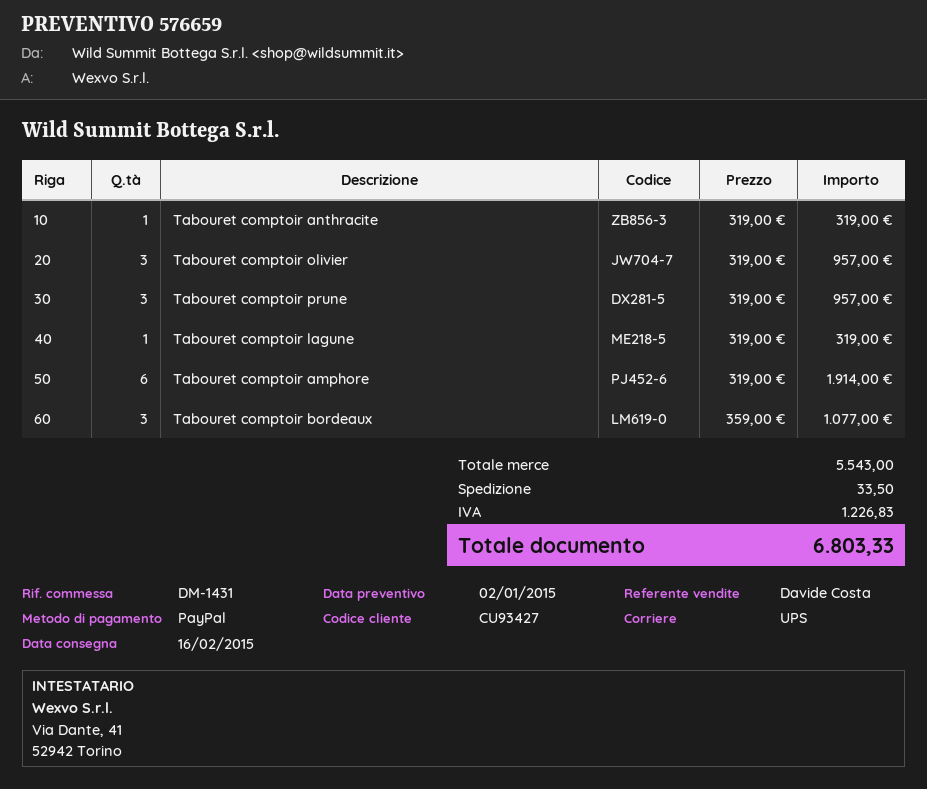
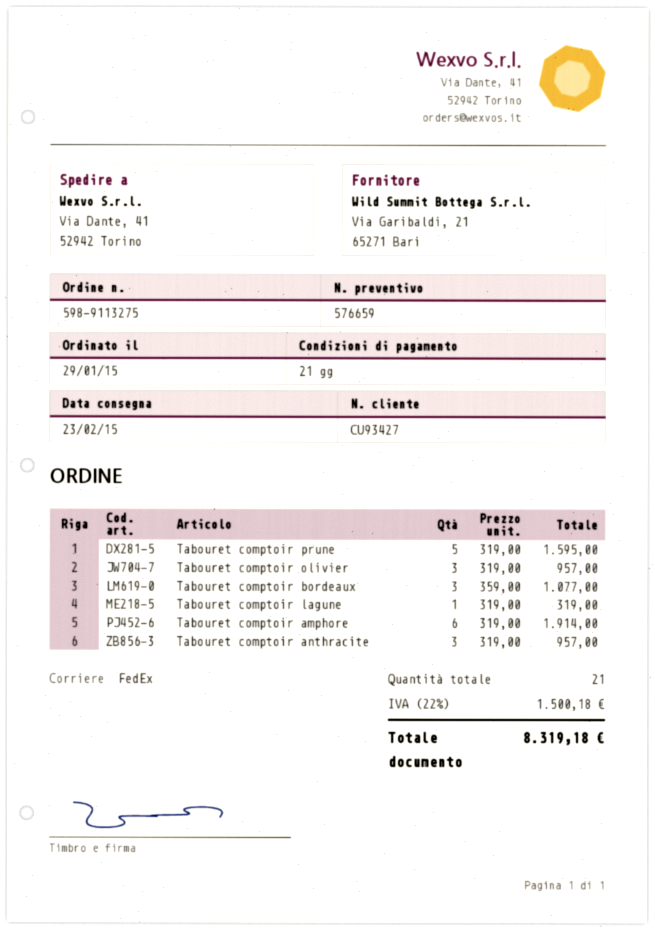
delivery date: 2015-02-16 -> 2015-02-23
shipping method: UPS -> FedEx
Tabouret comptoir anthracite: 1 x 319.00 = 319.00 -> 3 x 319.00 = 957.00
Tabouret comptoir prune: 3 x 319.00 = 957.00 -> 5 x 319.00 = 1595.00
shipping: 33.50 -> none
tax: 1226.83 -> 1500.18
total: 6803.33 -> 8319.18

